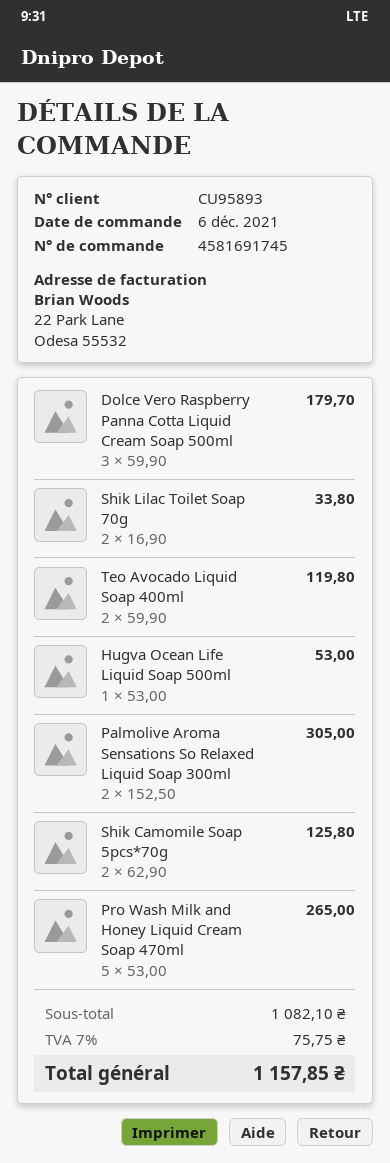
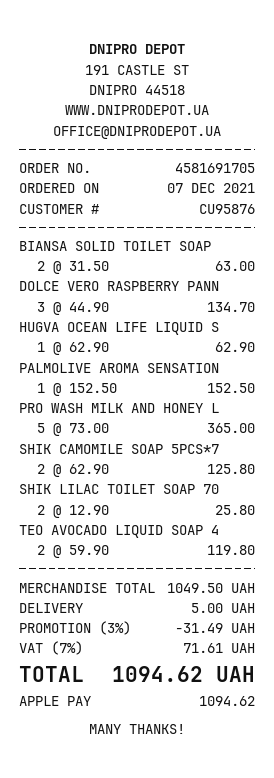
order number: 4581691745 -> 4581691705
order date: 2021-12-06 -> 2021-12-07
customer number: CU95893 -> CU95876
Dolce Vero Raspberry Panna Cotta Liquid Cream Soap 500ml: 3 x 59.90 = 179.70 -> 3 x 44.90 = 134.70
Shik Lilac Toilet Soap 70g: 2 x 16.90 = 33.80 -> 2 x 12.90 = 25.80
Hugva Ocean Life Liquid Soap 500ml: 1 x 53.00 = 53.00 -> 1 x 62.90 = 62.90
Palmolive Aroma Sensations So Relaxed Liquid Soap 300ml: 2 x 152.50 = 305.00 -> 1 x 152.50 = 152.50
Pro Wash Milk and Honey Liquid Cream Soap 470ml: 5 x 53.00 = 265.00 -> 5 x 73.00 = 365.00
BIANSA SOLID TOILET SOAP: none -> 2 x 31.50 = 63.00
subtotal: 1082.10 -> 1049.50
discount: none -> 3% = 31.49
shipping: none -> 5.00
tax: 7% = 75.75 -> 7% = 71.61
total: 1157.85 -> 1094.62

